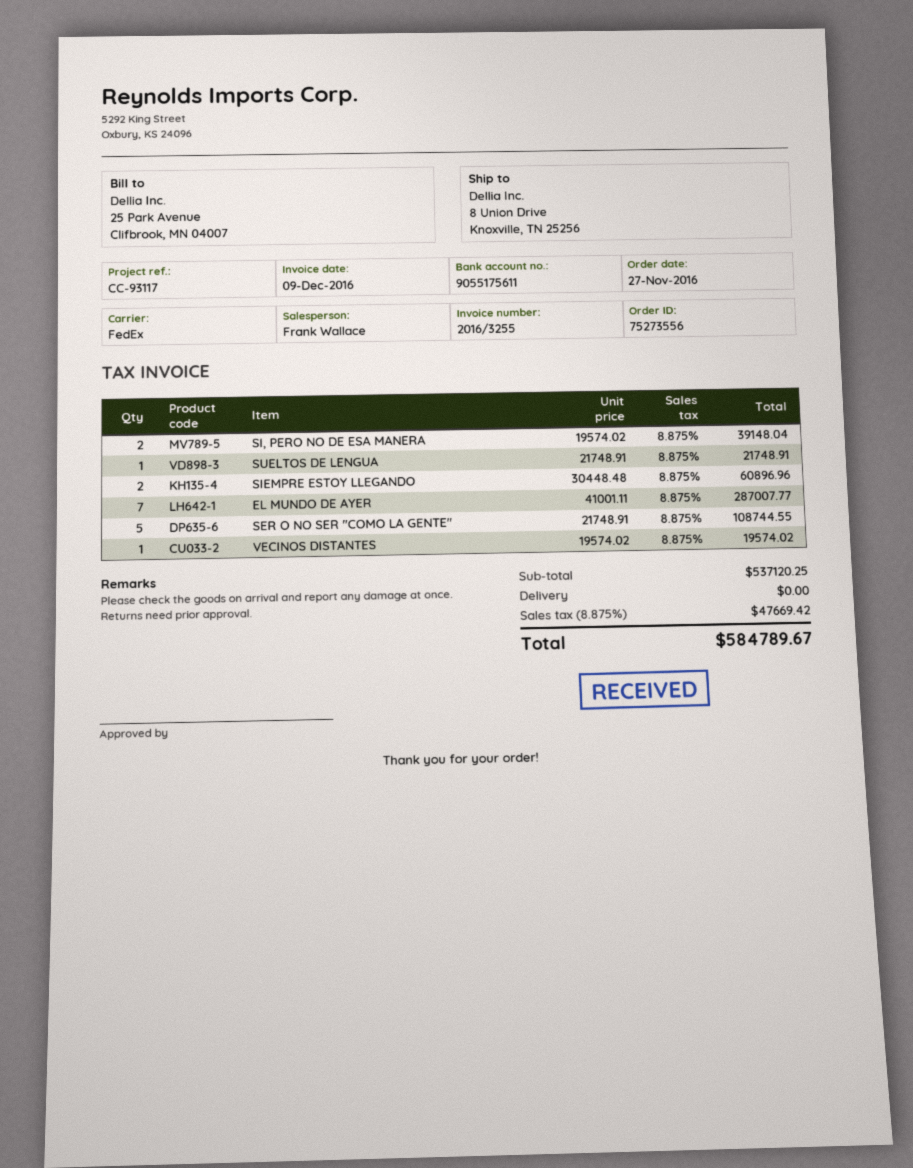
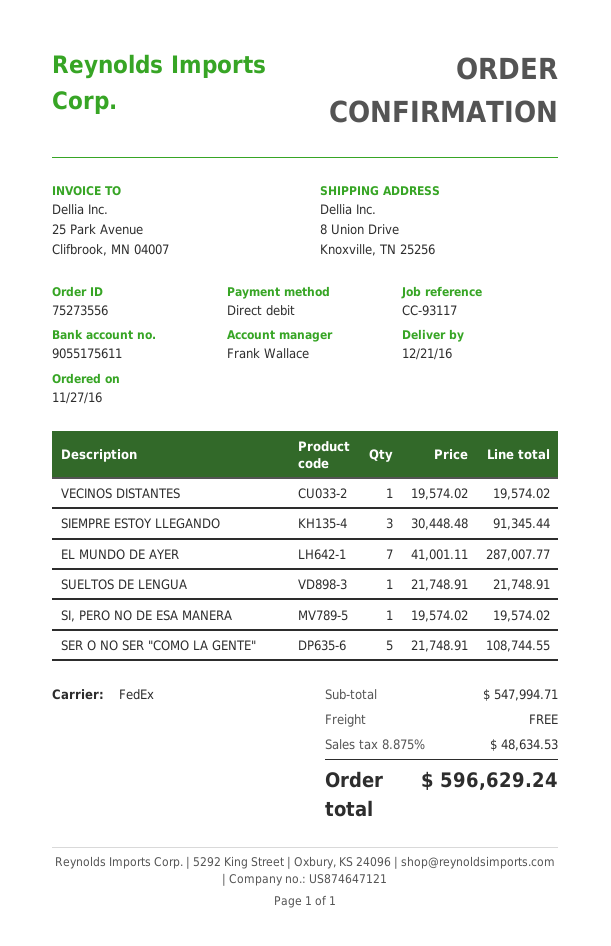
SI, PERO NO DE ESA MANERA: 2 x 19574.02 = 39148.04 -> 1 x 19574.02 = 19574.02
SIEMPRE ESTOY LLEGANDO: 2 x 30448.48 = 60896.96 -> 3 x 30448.48 = 91345.44
subtotal: 537120.25 -> 547994.71
tax: 8.875% = 47669.42 -> 8.875% = 48634.53
total: 584789.67 -> 596629.24

